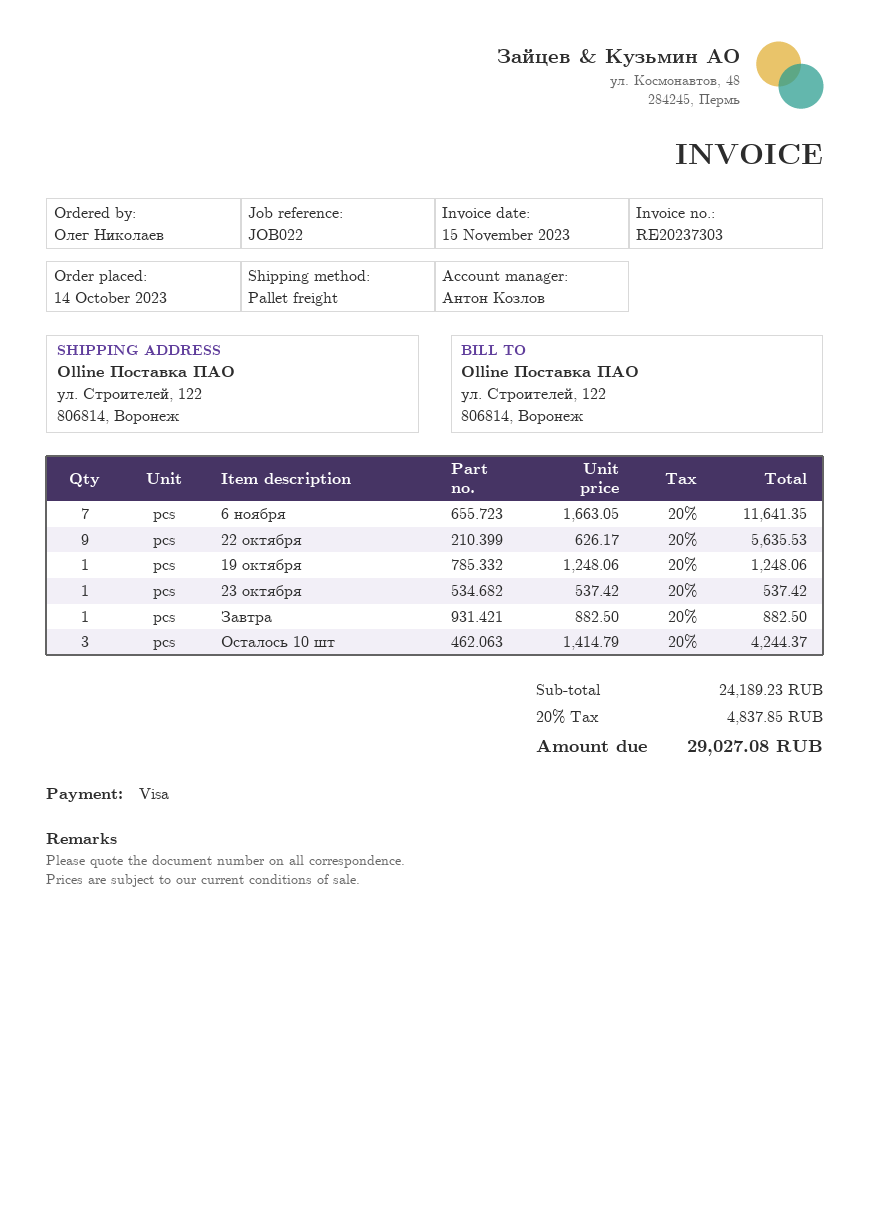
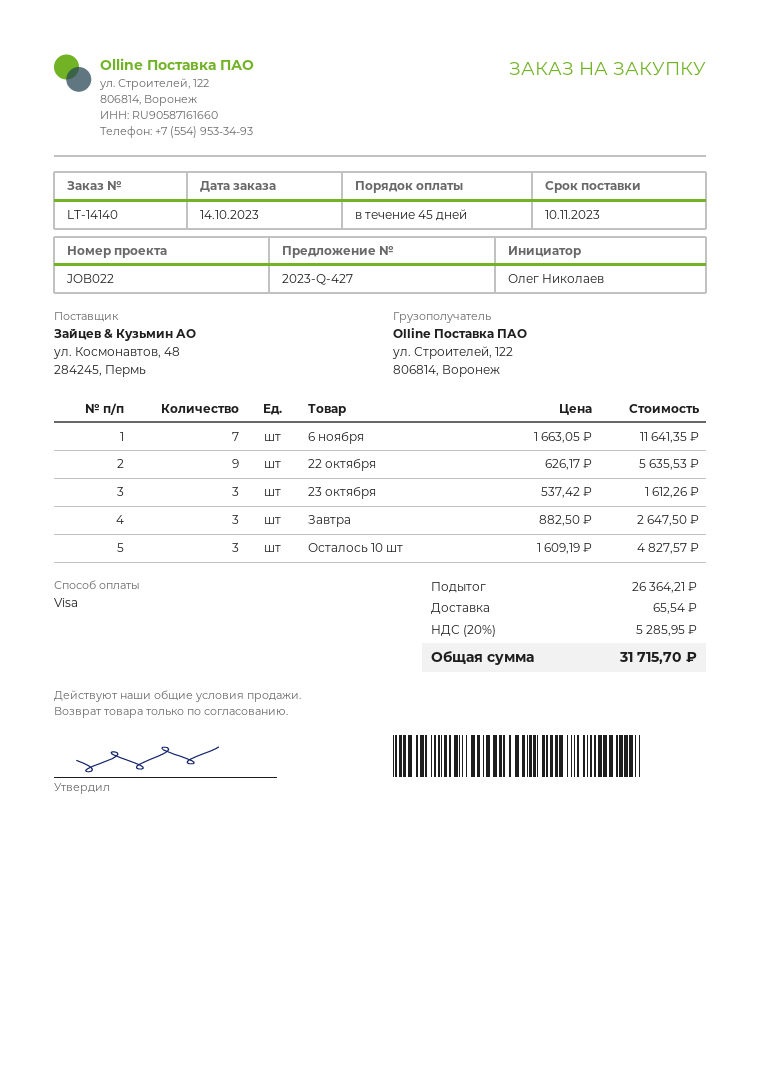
19 октября: 1 x 1248.06 = 1248.06 -> none
23 октября: 1 x 537.42 = 537.42 -> 3 x 537.42 = 1612.26
Завтра: 1 x 882.50 = 882.50 -> 3 x 882.50 = 2647.50
Осталось 10 шт: 3 x 1414.79 = 4244.37 -> 3 x 1609.19 = 4827.57
subtotal: 24189.23 -> 26364.21
shipping: none -> 65.54
tax: 20% = 4837.85 -> 20% = 5285.95
total: 29027.08 -> 31715.70

